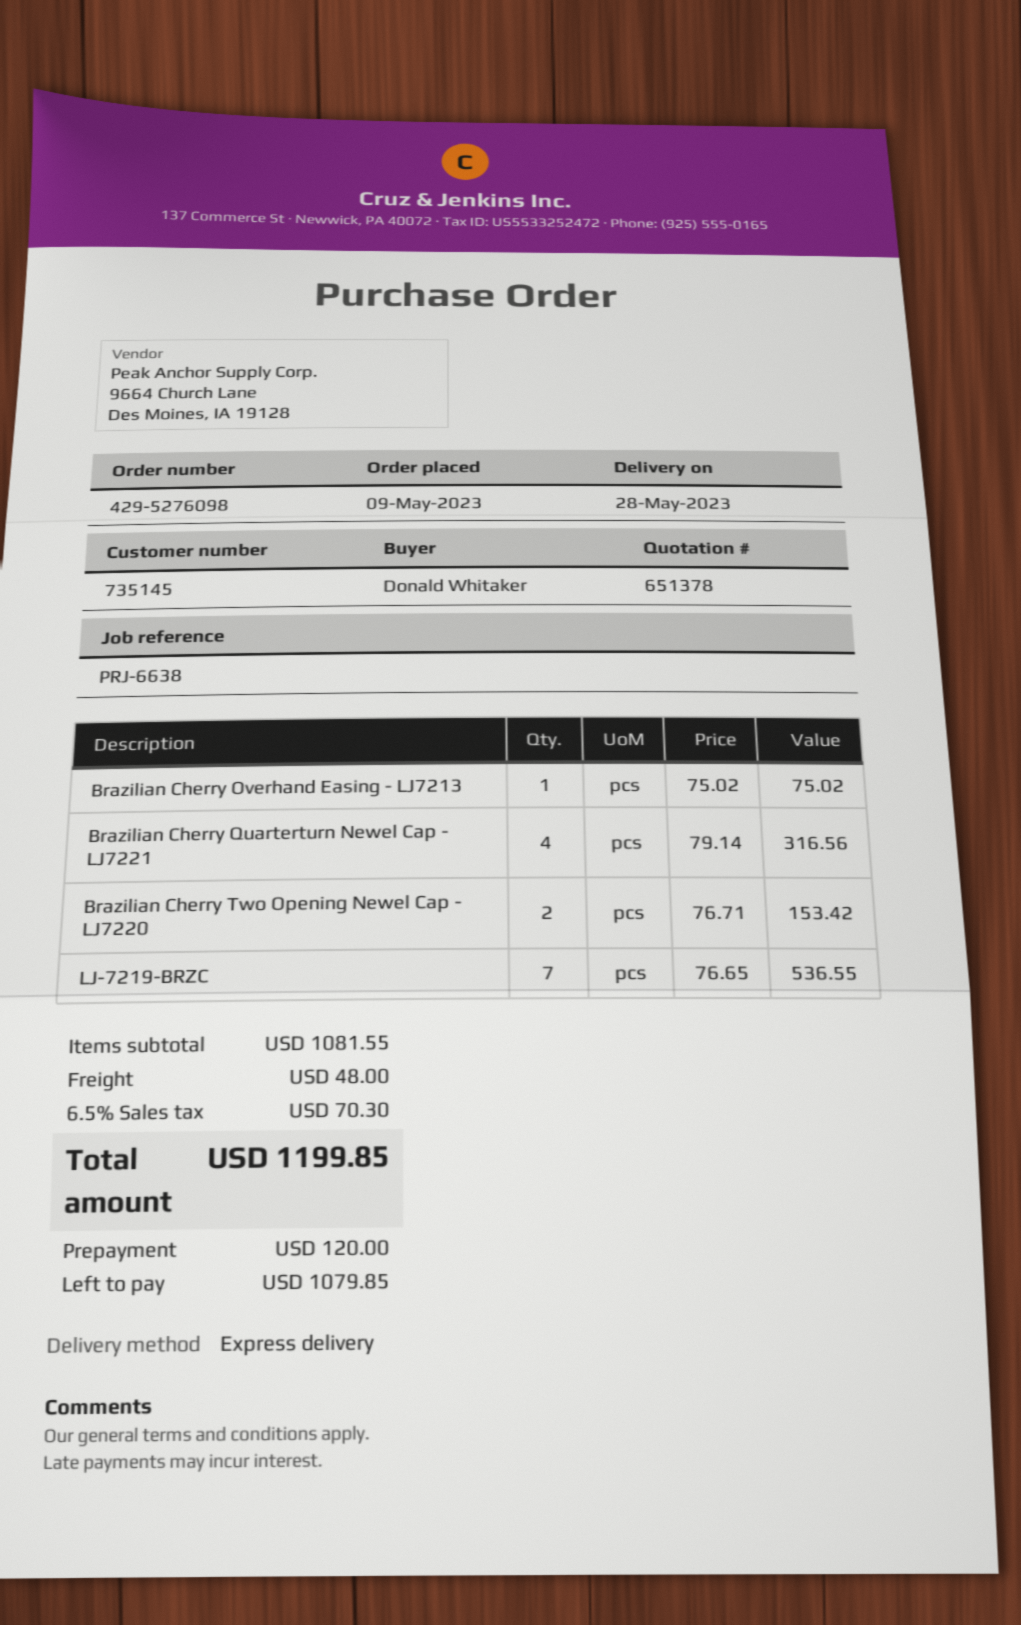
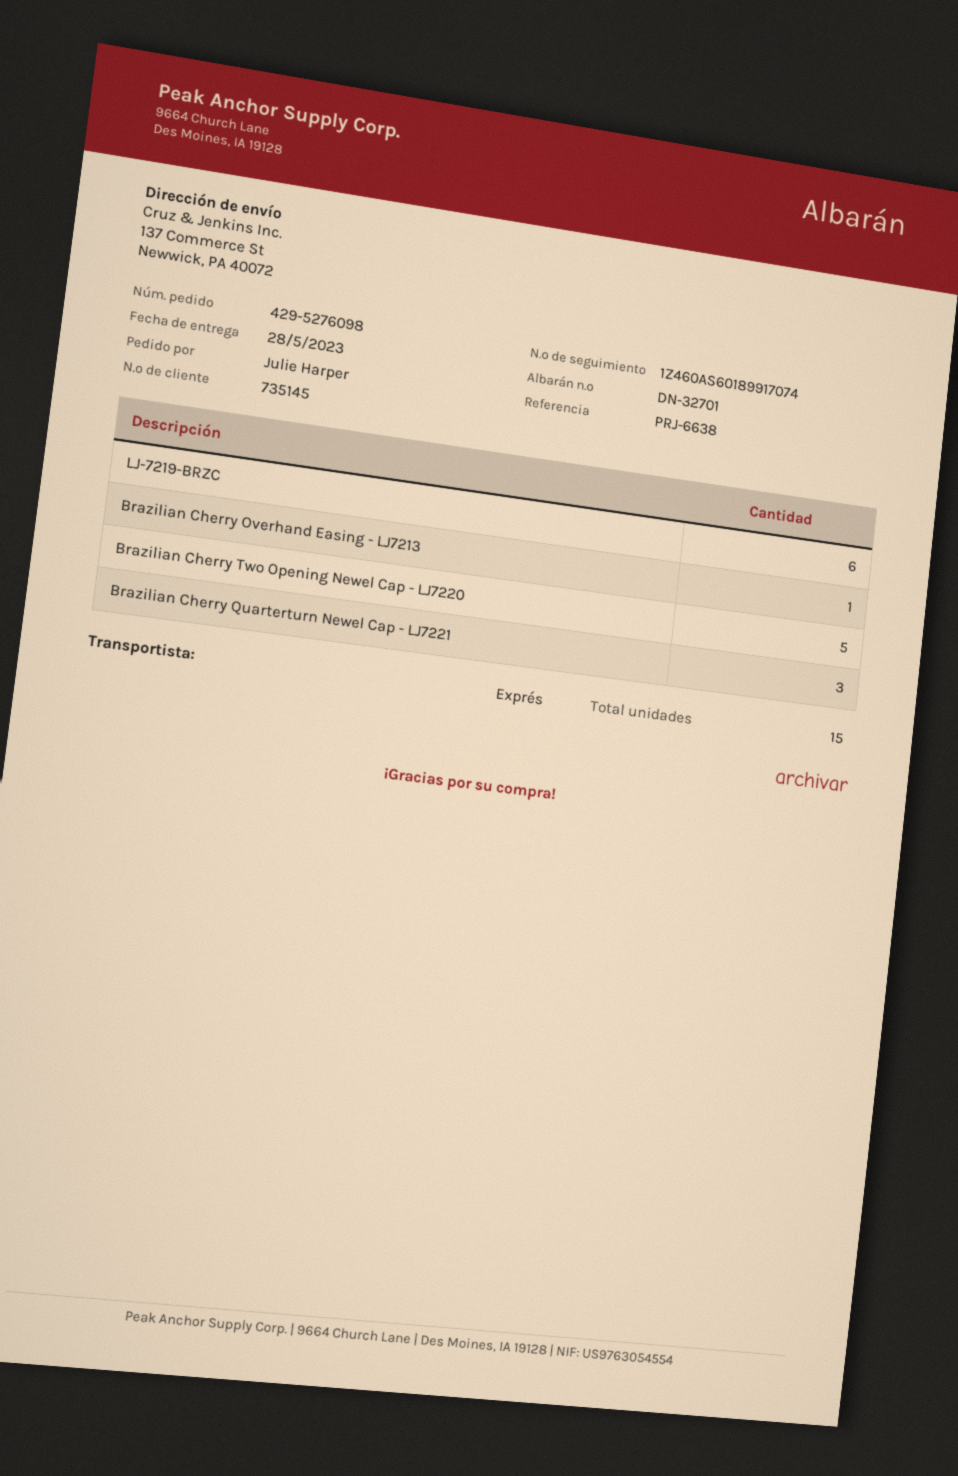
ordered by: Donald Whitaker -> Julie Harper
Brazilian Cherry Quarterturn Newel Cap - LJ7221: 4 -> 3
Brazilian Cherry Two Opening Newel Cap - LJ7220: 2 -> 5
LJ-7219-BRZC: 7 -> 6

